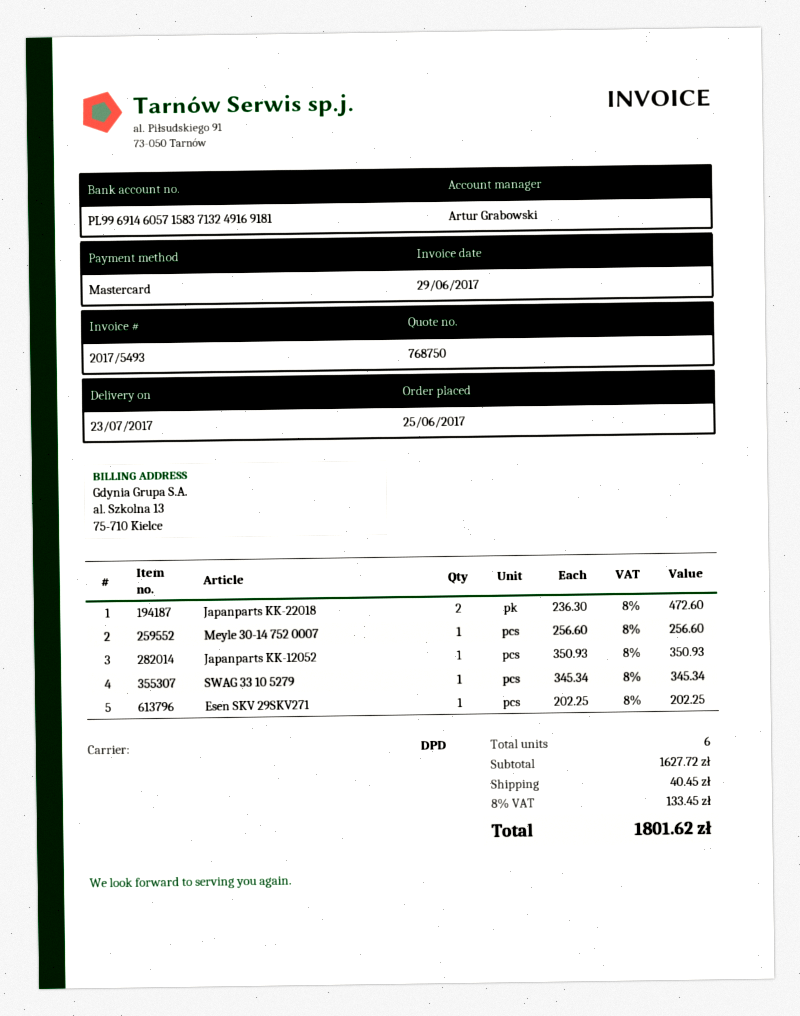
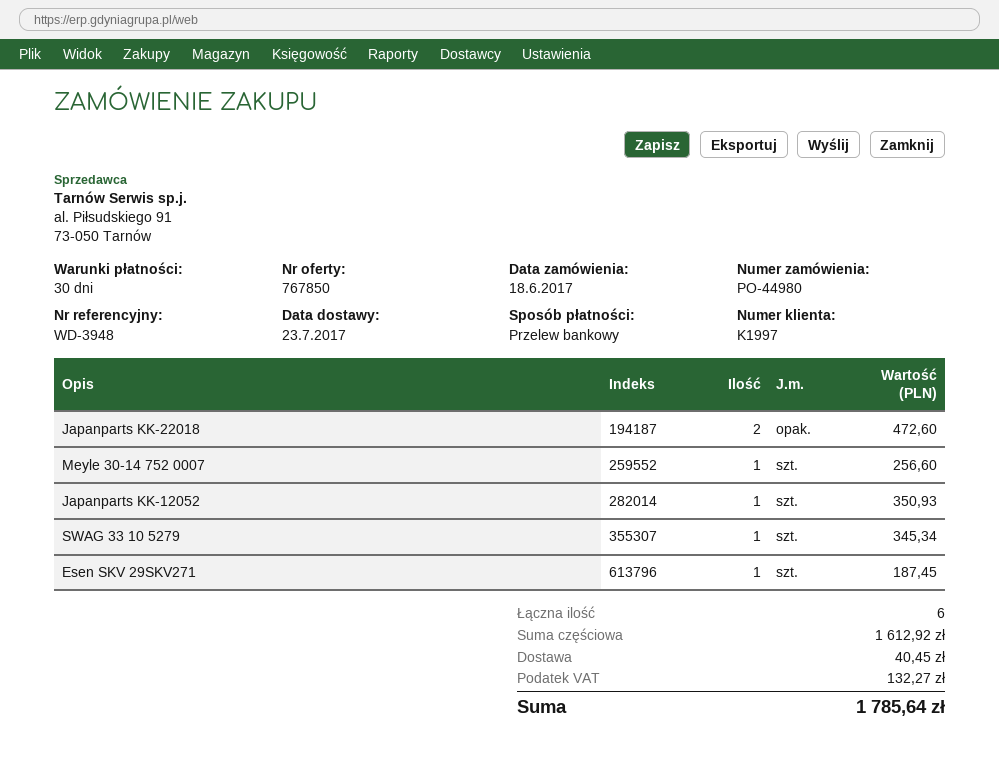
quote number: 768750 -> 767850
order date: 2017-06-25 -> 2017-06-18
payment method: Mastercard -> bank transfer
Esen SKV 29SKV271: 1 for 202.25 -> 1 for 187.45
subtotal: 1627.72 -> 1612.92
tax: 133.45 -> 132.27
total: 1801.62 -> 1785.64

